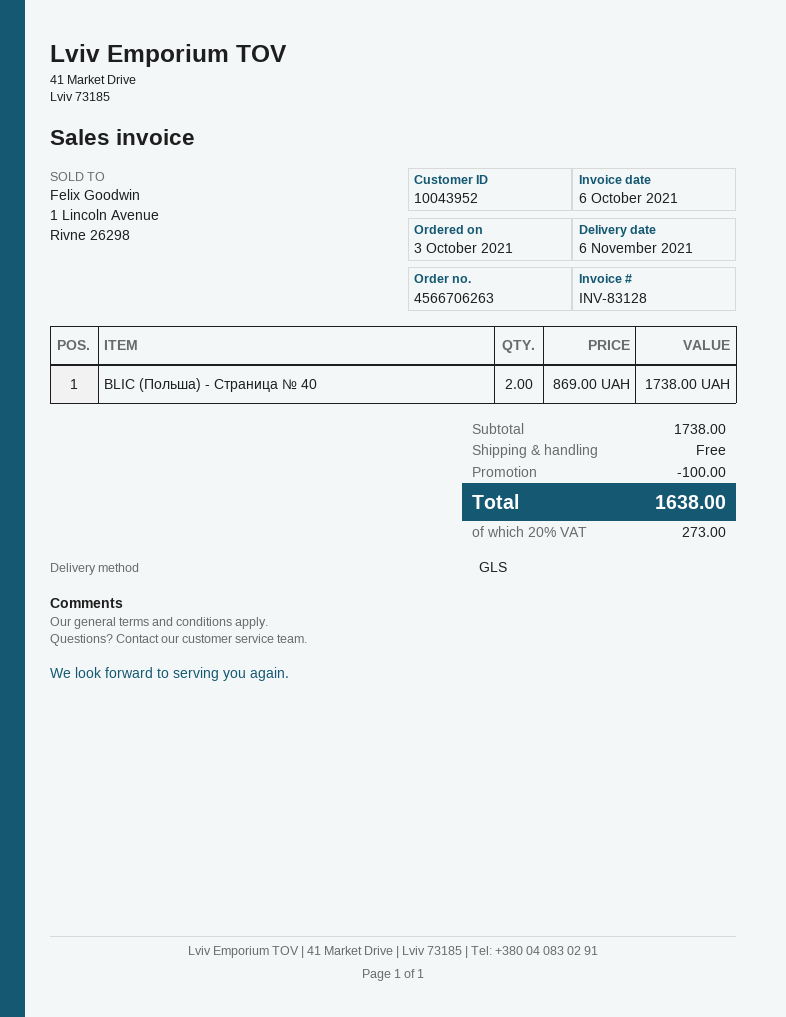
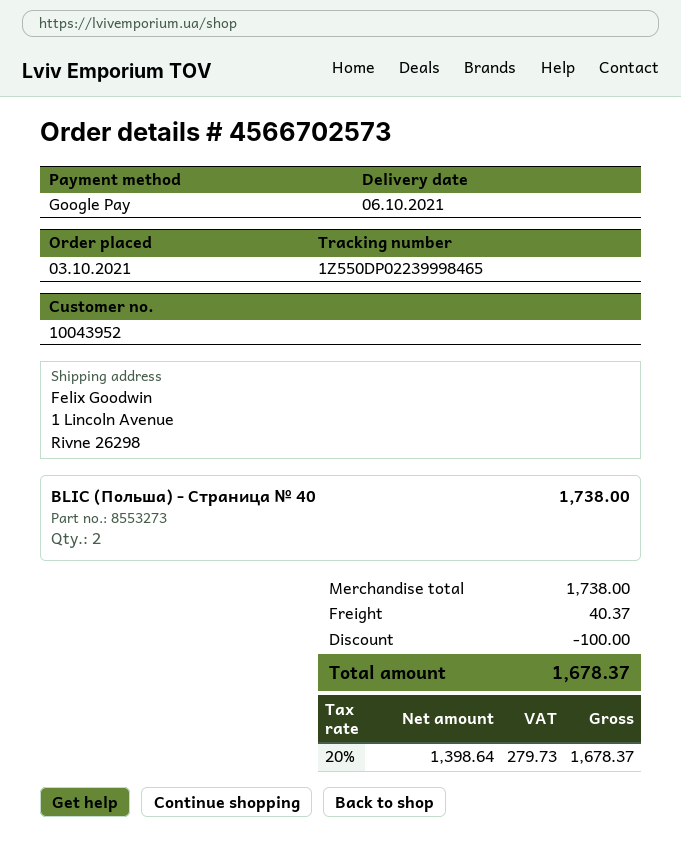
order number: 4566706263 -> 4566702573
delivery date: 2021-11-06 -> 2021-10-06
shipping: 0.00 -> 40.37
tax: 20% = 273.00 -> 20% = 279.73
total: 1638.00 -> 1678.37

